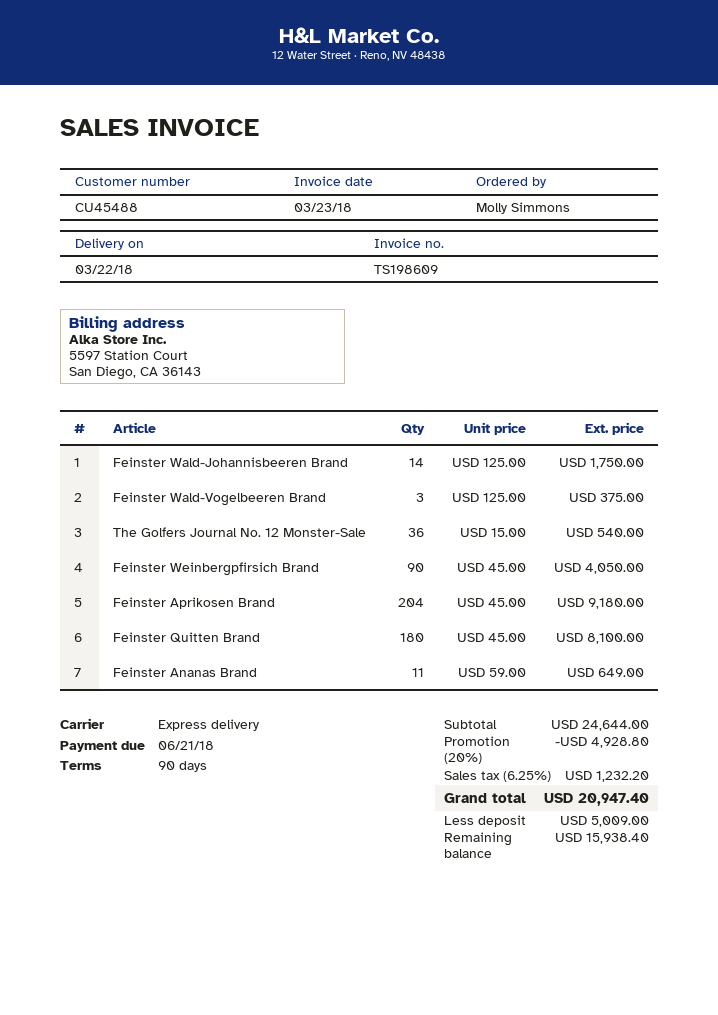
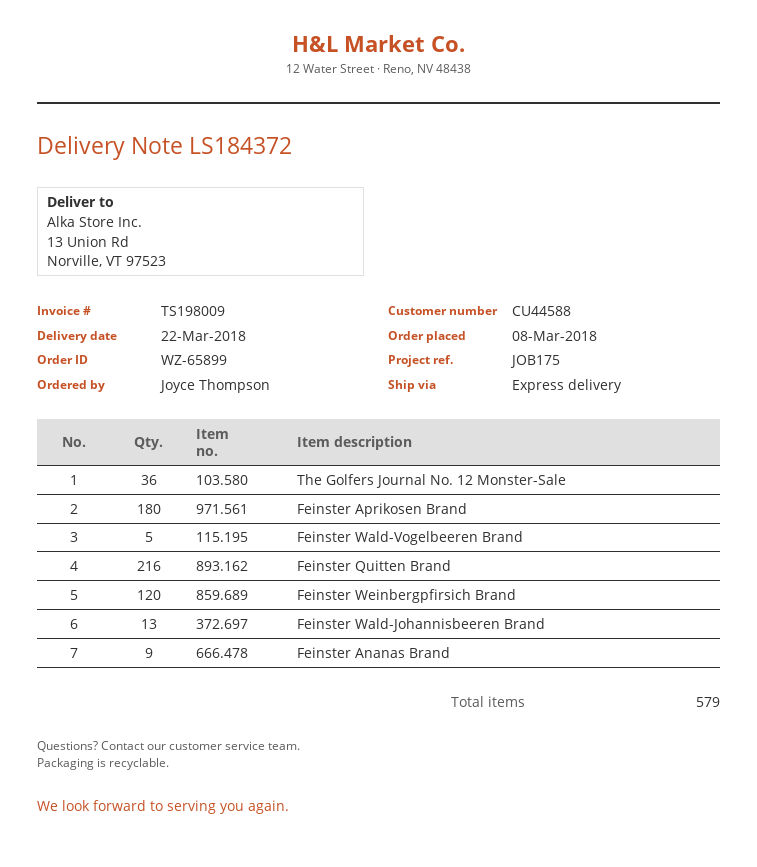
invoice number: TS198609 -> TS198009
customer number: CU45488 -> CU44588
ordered by: Molly Simmons -> Joyce Thompson
Feinster Wald-Johannisbeeren Brand: 14 -> 13
Feinster Wald-Vogelbeeren Brand: 3 -> 5
Feinster Weinbergpfirsich Brand: 90 -> 120
Feinster Aprikosen Brand: 204 -> 180
Feinster Quitten Brand: 180 -> 216
Feinster Ananas Brand: 11 -> 9

